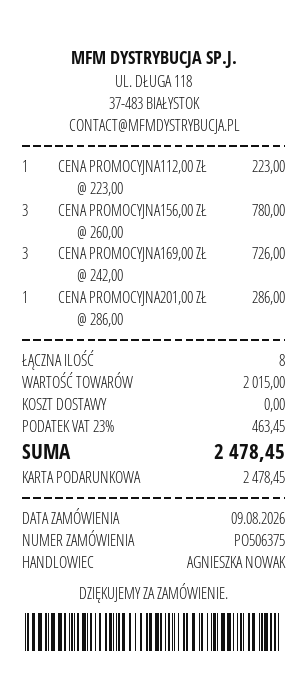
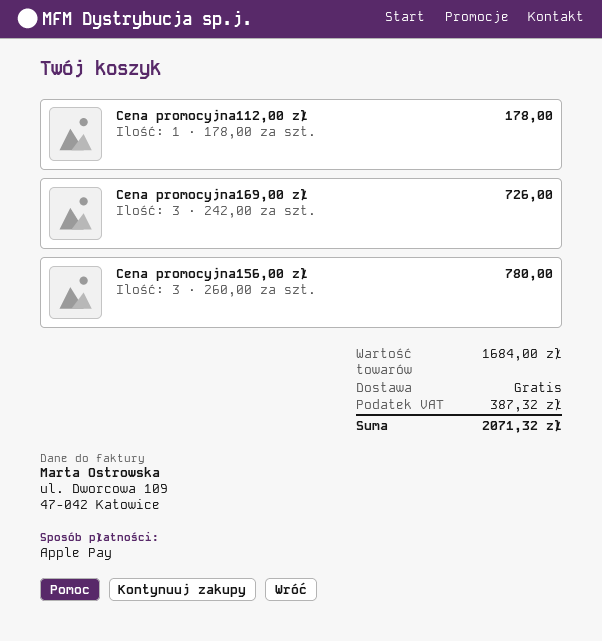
payment method: gift card -> Apple Pay
CENA PROMOCYJNA112,00 ZŁ: 1 x 223.00 = 223.00 -> 1 x 178.00 = 178.00
CENA PROMOCYJNA201,00 ZŁ: 1 x 286.00 = 286.00 -> none
subtotal: 2015.00 -> 1684.00
tax: 463.45 -> 387.32
total: 2478.45 -> 2071.32

